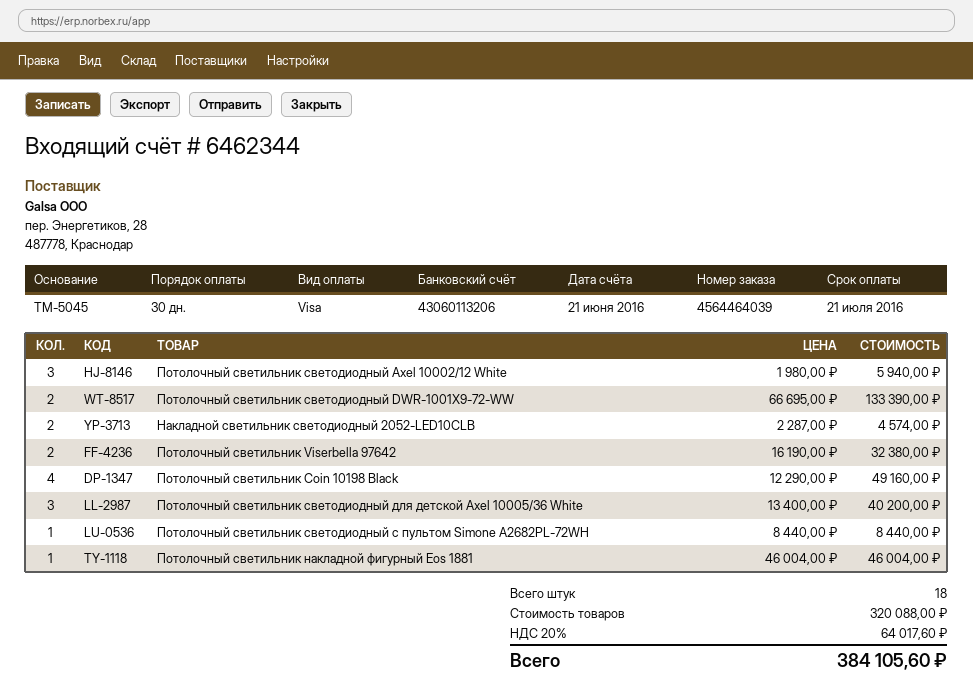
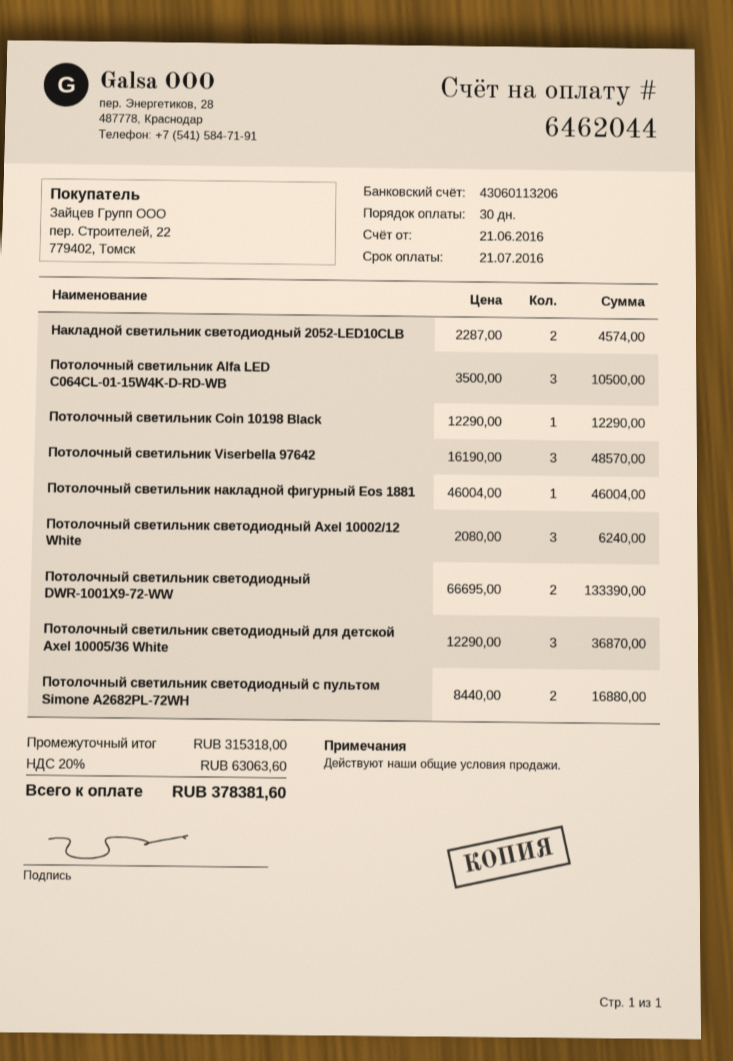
invoice number: 6462344 -> 6462044
Потолочный светильник светодиодный Axel 10002/12 White: 3 x 1980.00 = 5940.00 -> 3 x 2080.00 = 6240.00
Потолочный светильник Viserbella 97642: 2 x 16190.00 = 32380.00 -> 3 x 16190.00 = 48570.00
Потолочный светильник Coin 10198 Black: 4 x 12290.00 = 49160.00 -> 1 x 12290.00 = 12290.00
Потолочный светильник светодиодный для детской Axel 10005/36 White: 3 x 13400.00 = 40200.00 -> 3 x 12290.00 = 36870.00
Потолочный светильник светодиодный с пультом Simone A2682PL-72WH: 1 x 8440.00 = 8440.00 -> 2 x 8440.00 = 16880.00
Потолочный светильник Alfa LED C064CL-01-15W4K-D-RD-WB: none -> 3 x 3500.00 = 10500.00
subtotal: 320088.00 -> 315318.00
tax: 20% = 64017.60 -> 20% = 63063.60
total: 384105.60 -> 378381.60

